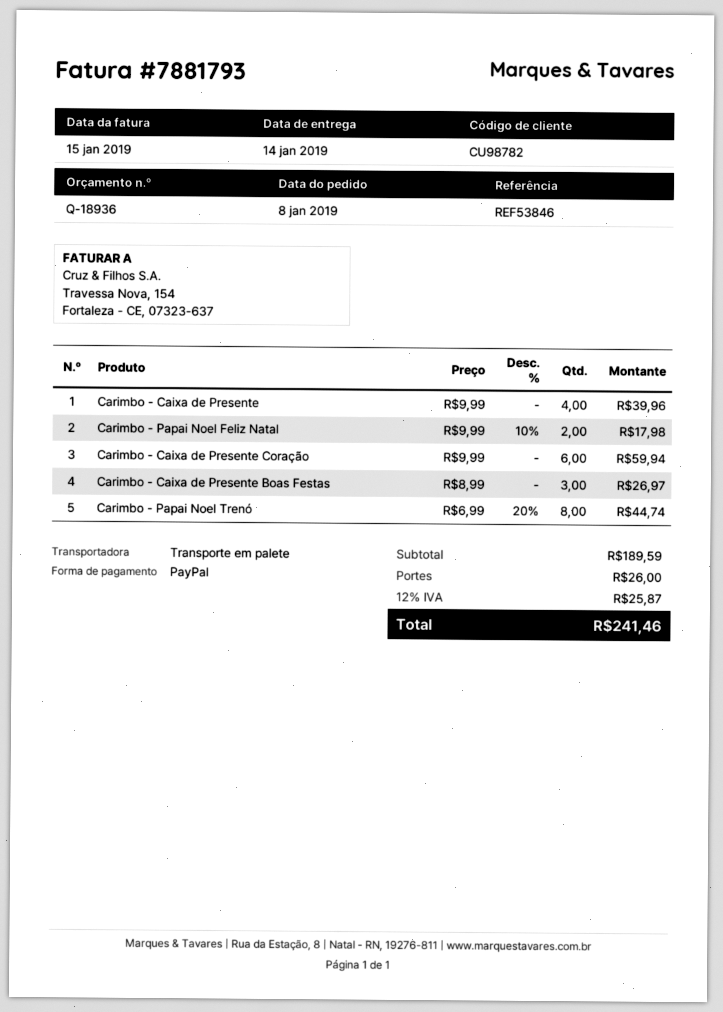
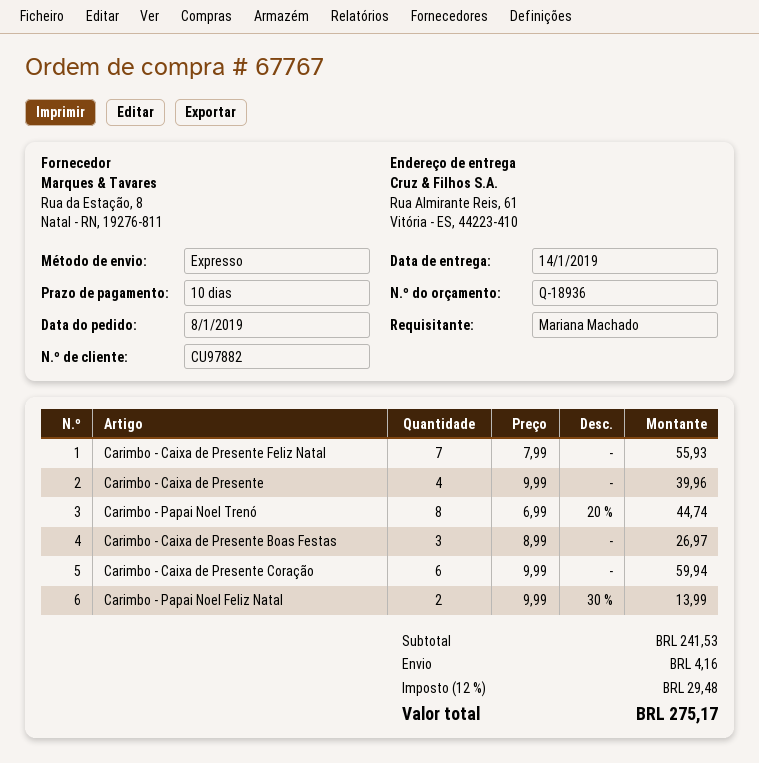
customer number: CU98782 -> CU97882
shipping method: pallet freight -> express
Carimbo - Papai Noel Feliz Natal: 2 x 9.99 - 10% = 17.98 -> 2 x 9.99 - 30% = 13.99
Carimbo - Caixa de Presente Feliz Natal: none -> 7 x 7.99 = 55.93
subtotal: 189.59 -> 241.53
shipping: 26.00 -> 4.16
tax: 12% = 25.87 -> 12% = 29.48
total: 241.46 -> 275.17

